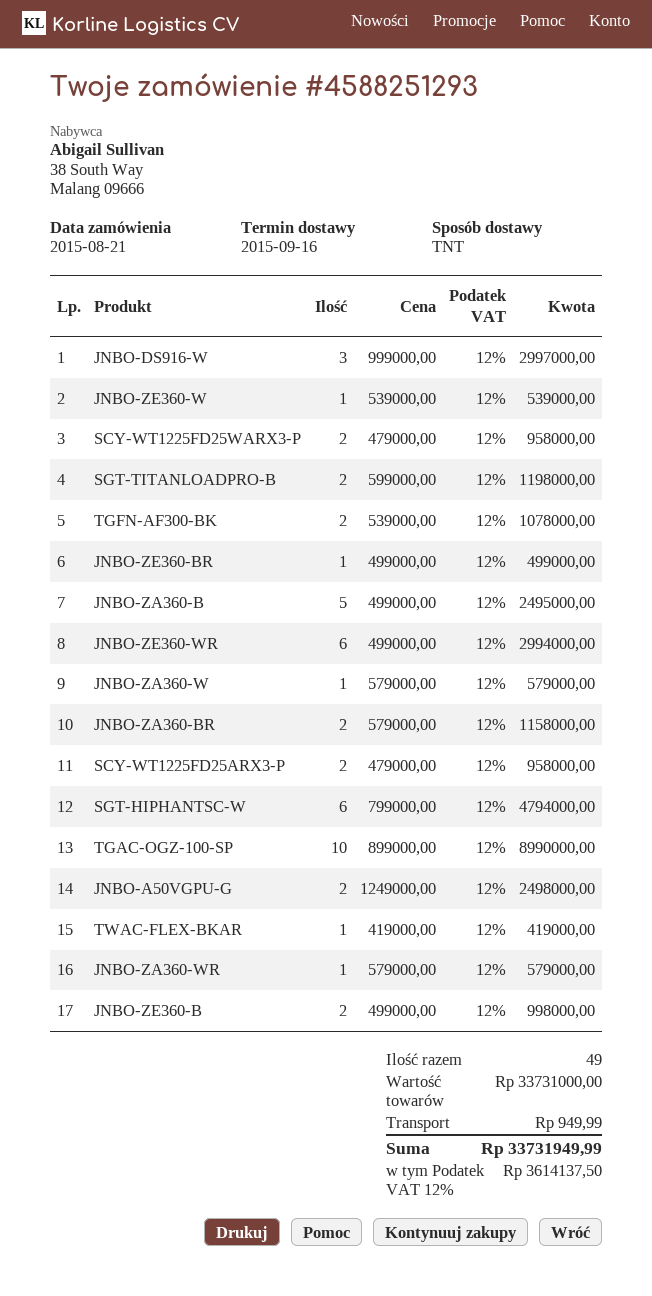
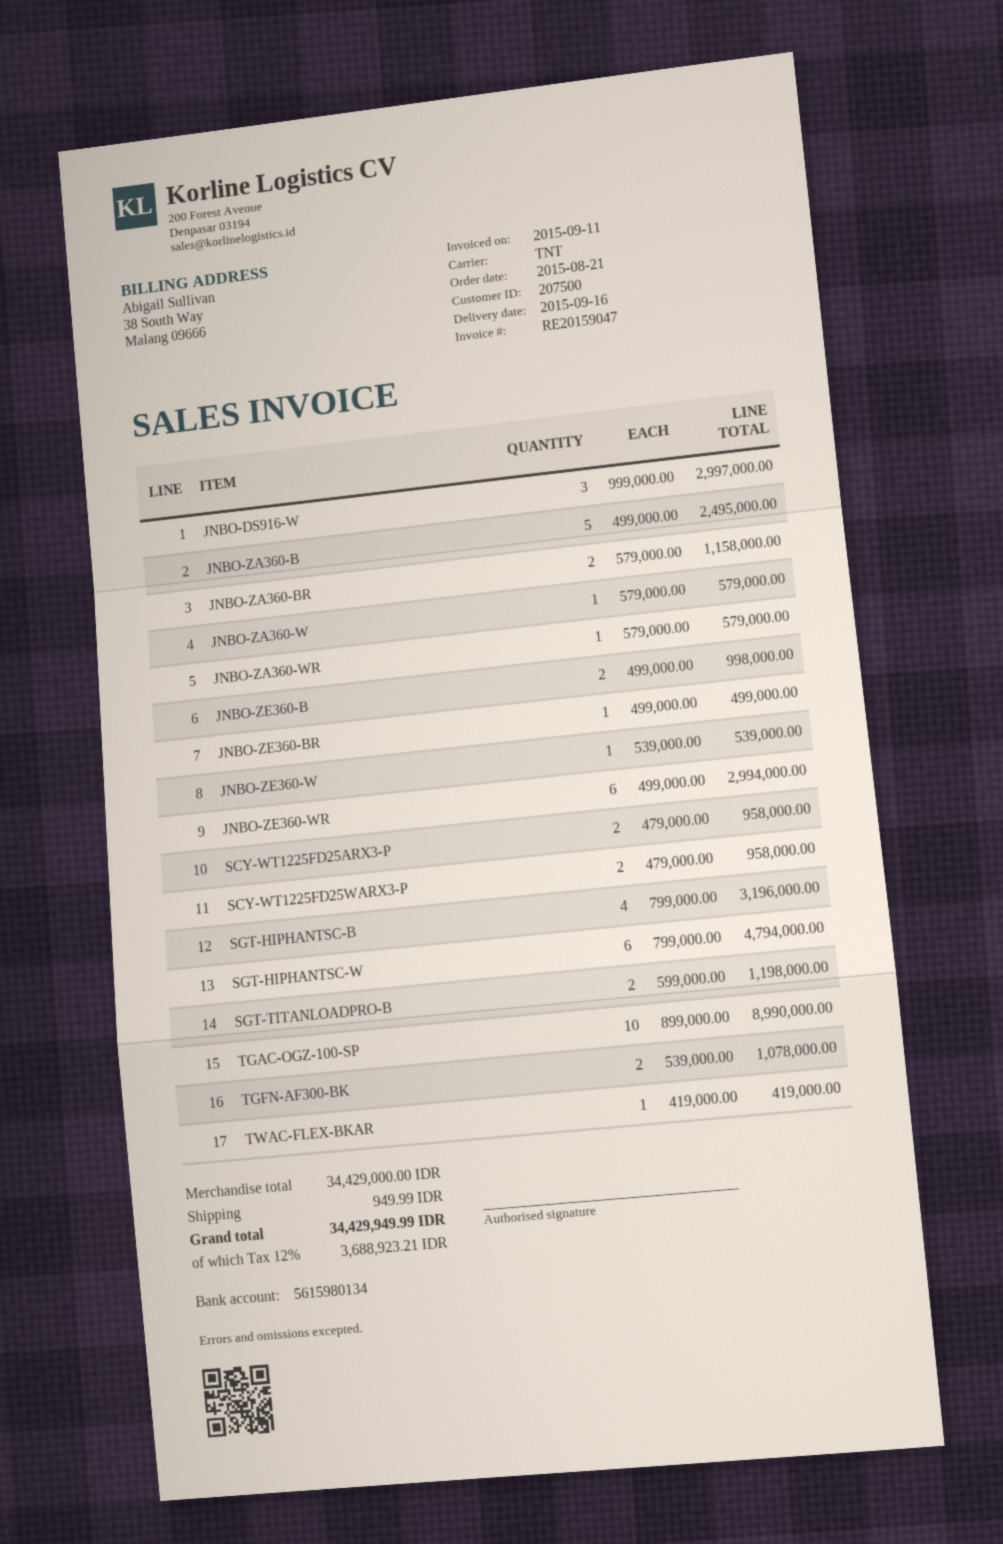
JNBO-A50VGPU-G: 2 x 1249000.00 = 2498000.00 -> none
SGT-HIPHANTSC-B: none -> 4 x 799000.00 = 3196000.00
subtotal: 33731000.00 -> 34429000.00
tax: 12% = 3614137.50 -> 12% = 3688923.21
total: 33731949.99 -> 34429949.99

